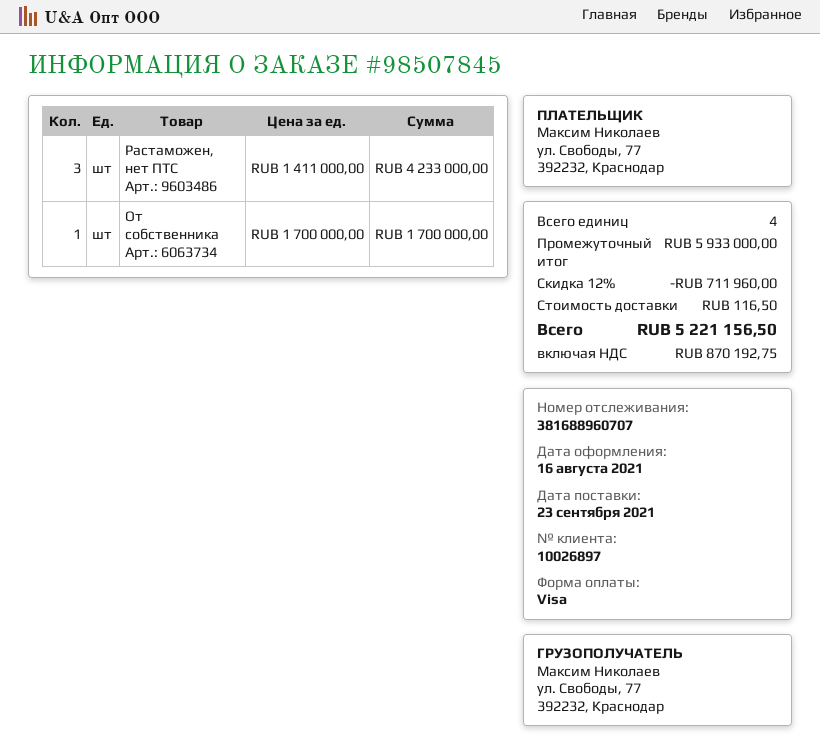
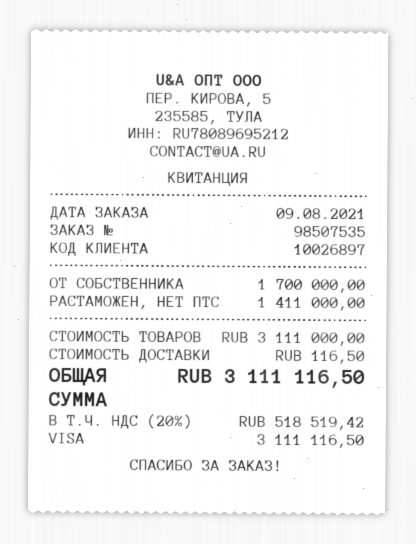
order number: 98507845 -> 98507535
order date: 2021-08-16 -> 2021-08-09
Растаможен, нет ПТС: 3 x 1411000.00 = 4233000.00 -> 1 x 1411000.00 = 1411000.00
subtotal: 5933000.00 -> 3111000.00
discount: 12% = 711960.00 -> none
tax: 870192.75 -> 518519.42
total: 5221156.50 -> 3111116.50

